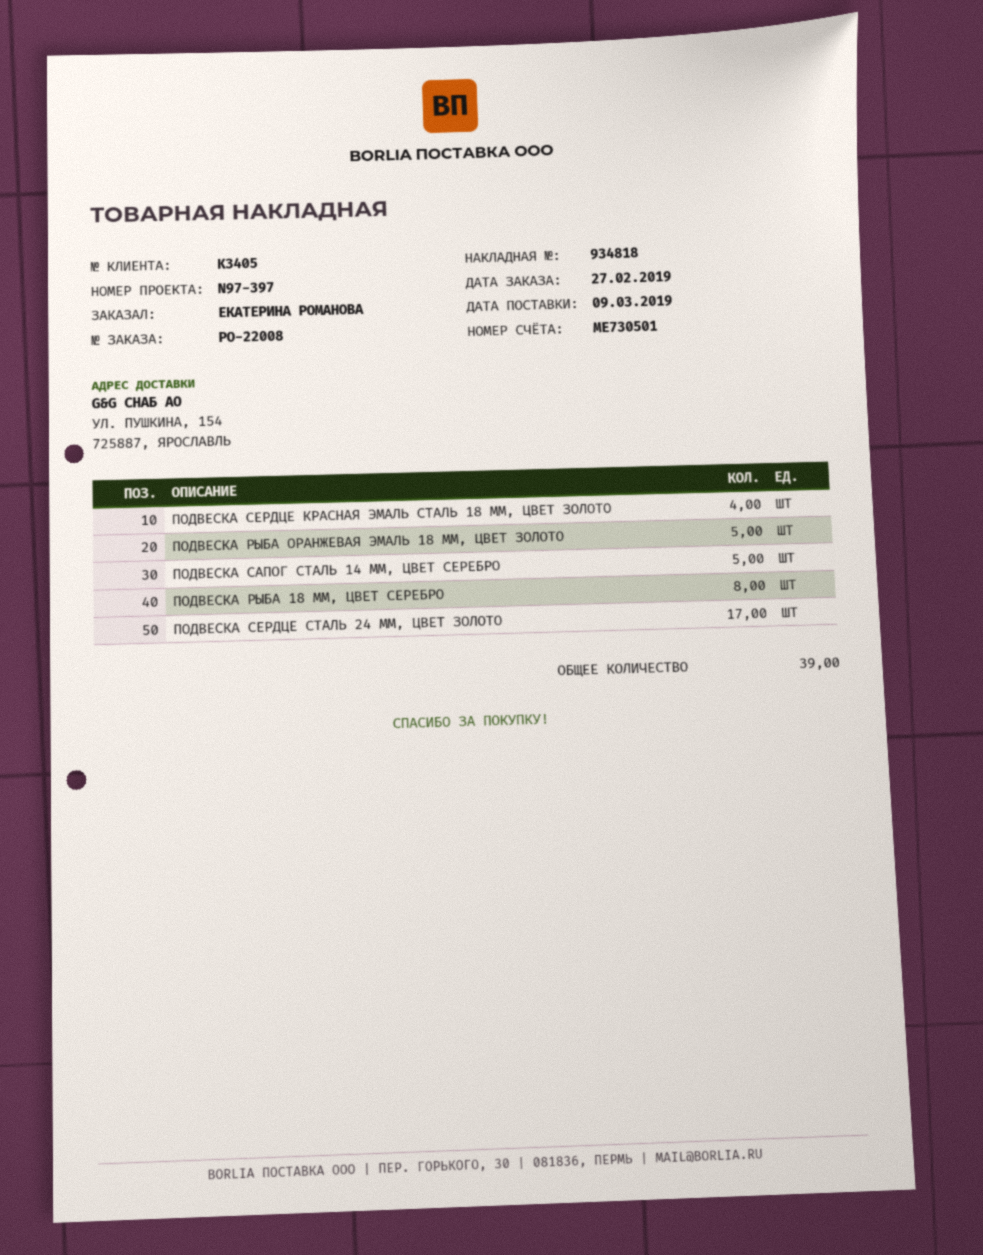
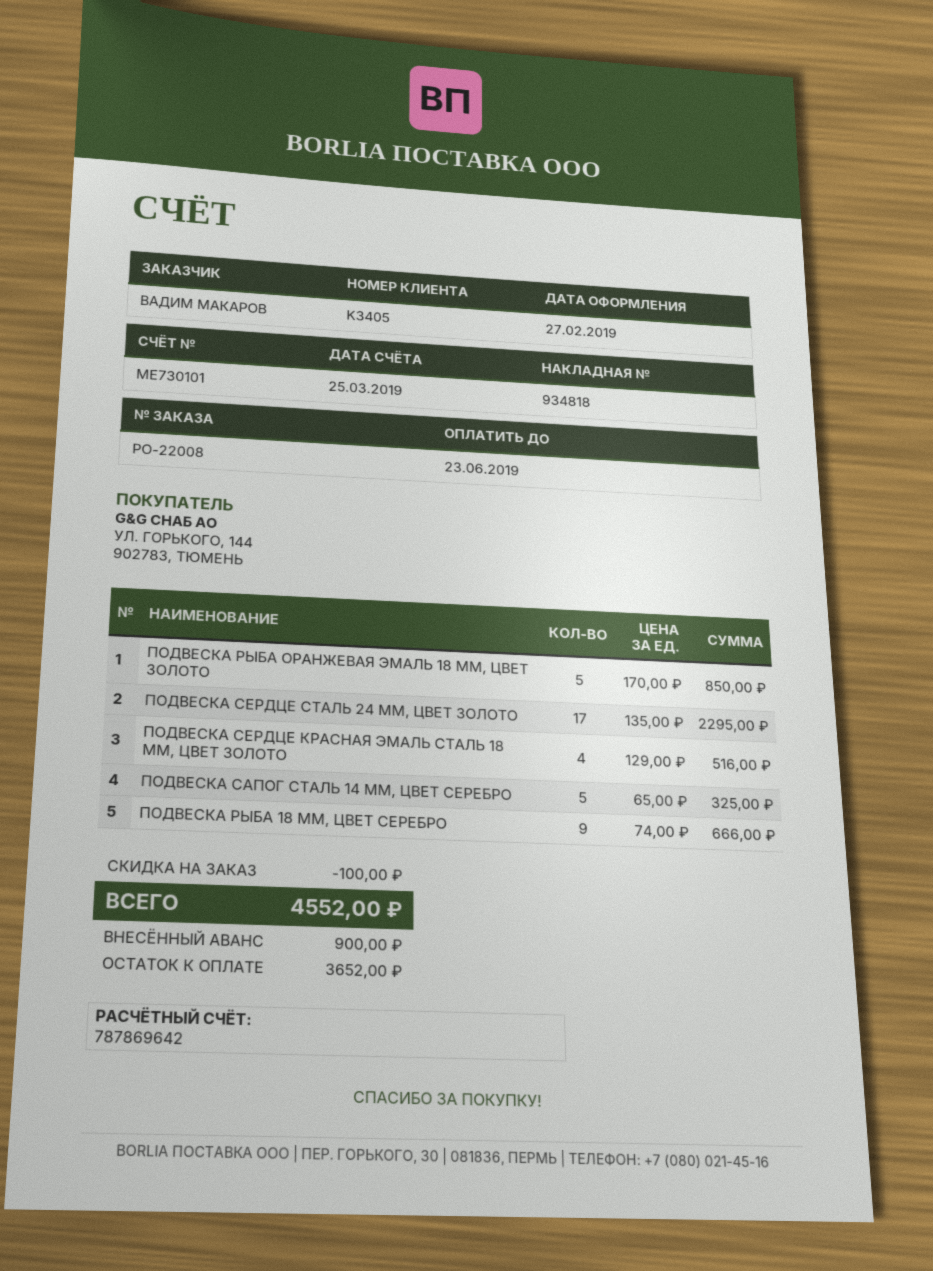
invoice number: ME730501 -> ME730101
ordered by: ЕКАТЕРИНА РОМАНОВА -> ВАДИМ МАКАРОВ
ПОДВЕСКА РЫБА 18 ММ, ЦВЕТ СЕРЕБРО: 8 -> 9

